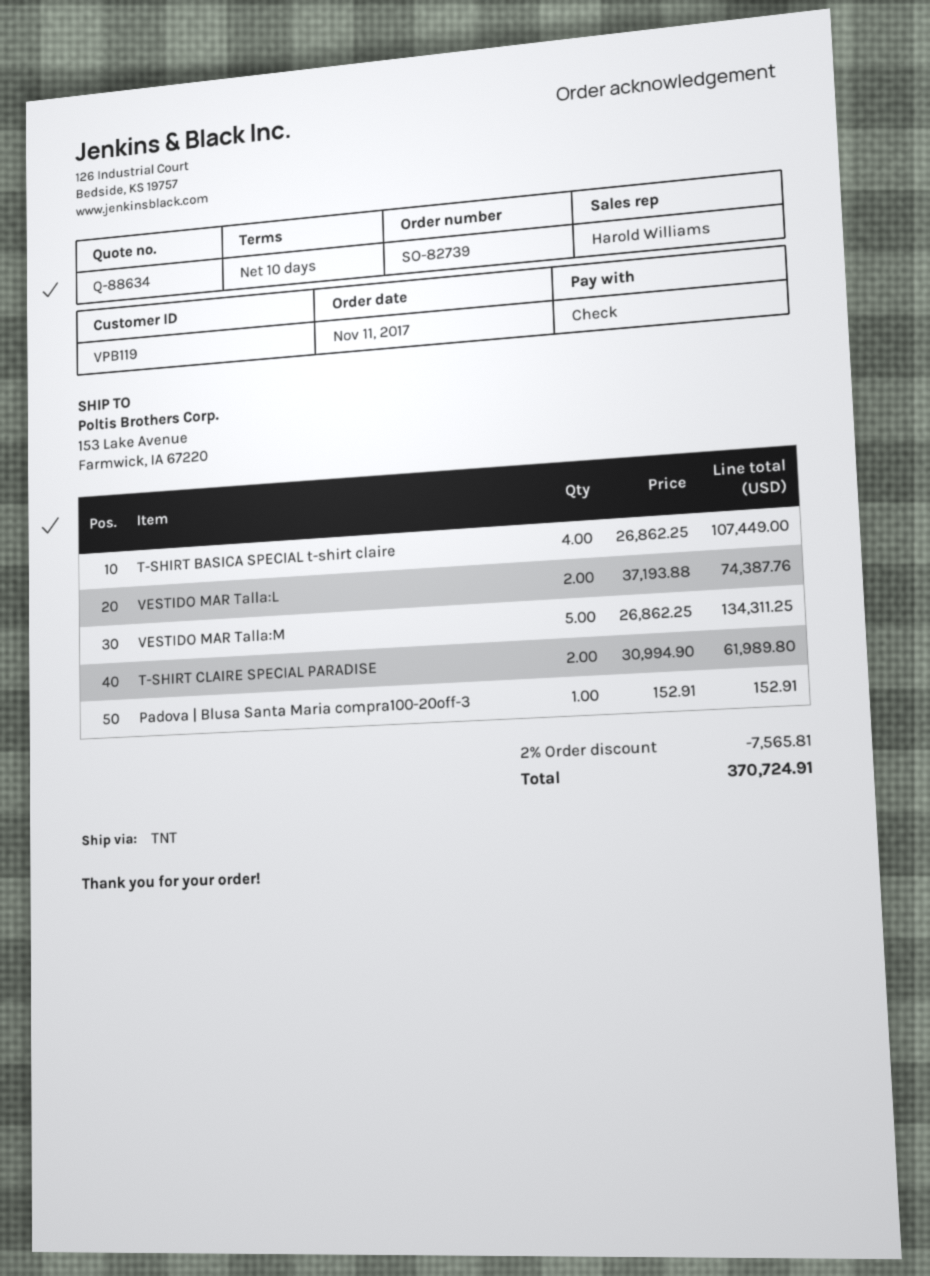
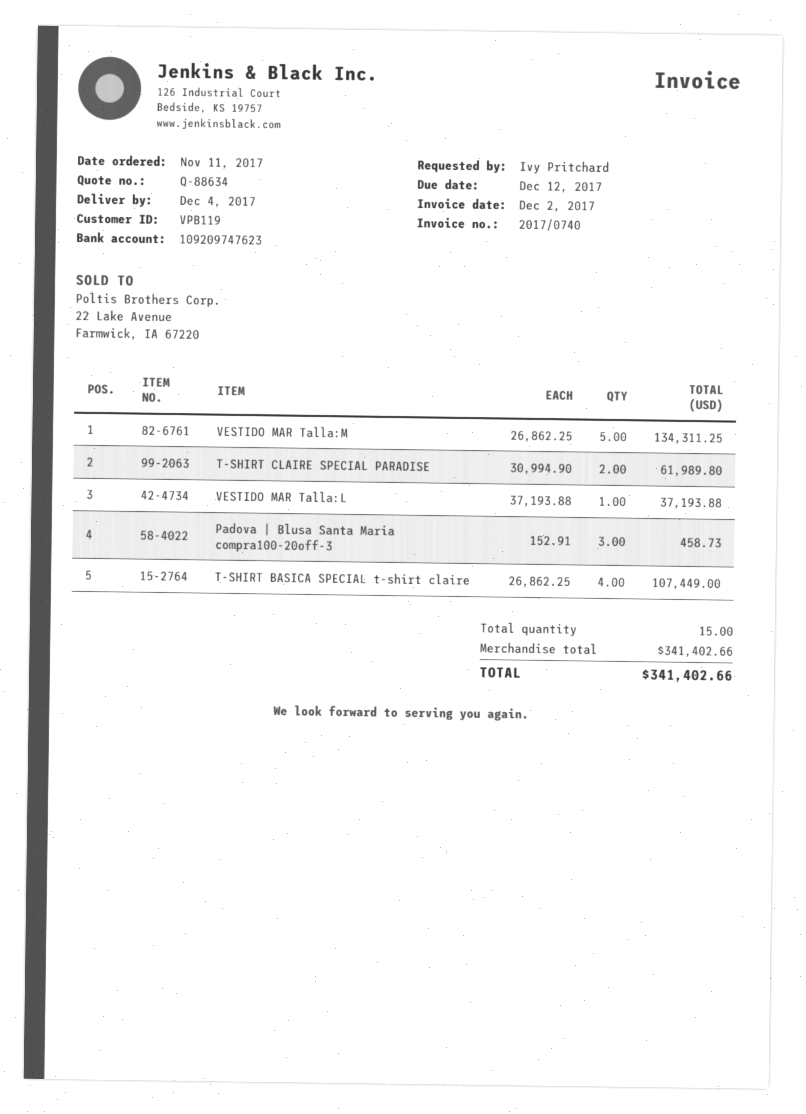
VESTIDO MAR Talla:L: 2 x 37193.88 = 74387.76 -> 1 x 37193.88 = 37193.88
Padova | Blusa Santa Maria compra100-20off-3: 1 x 152.91 = 152.91 -> 3 x 152.91 = 458.73
discount: 2% = 7565.81 -> none
total: 370724.91 -> 341402.66

